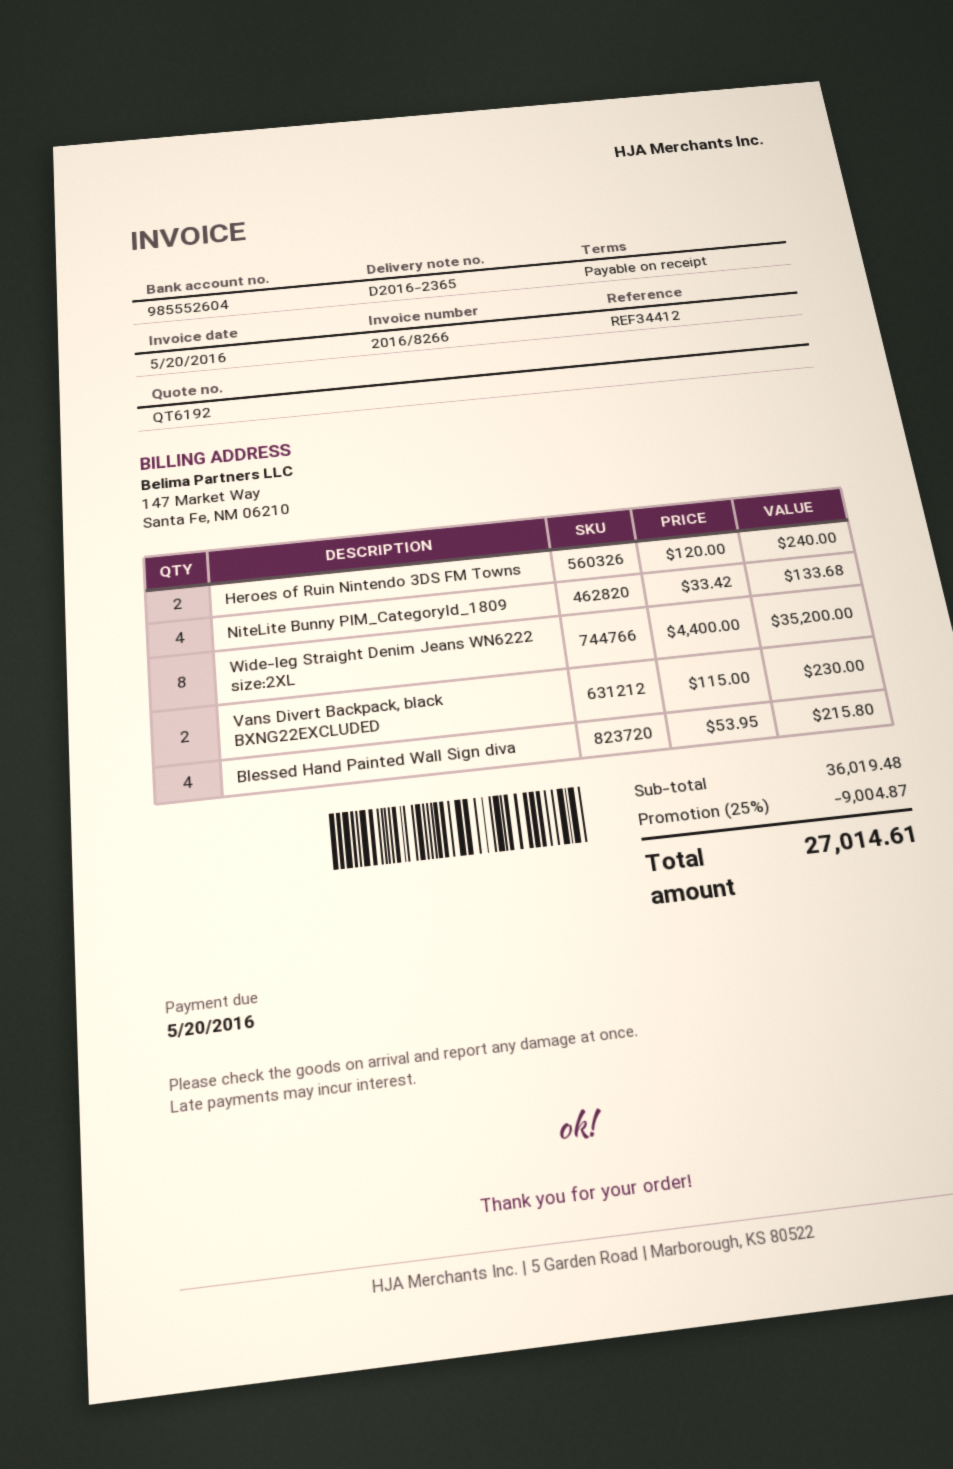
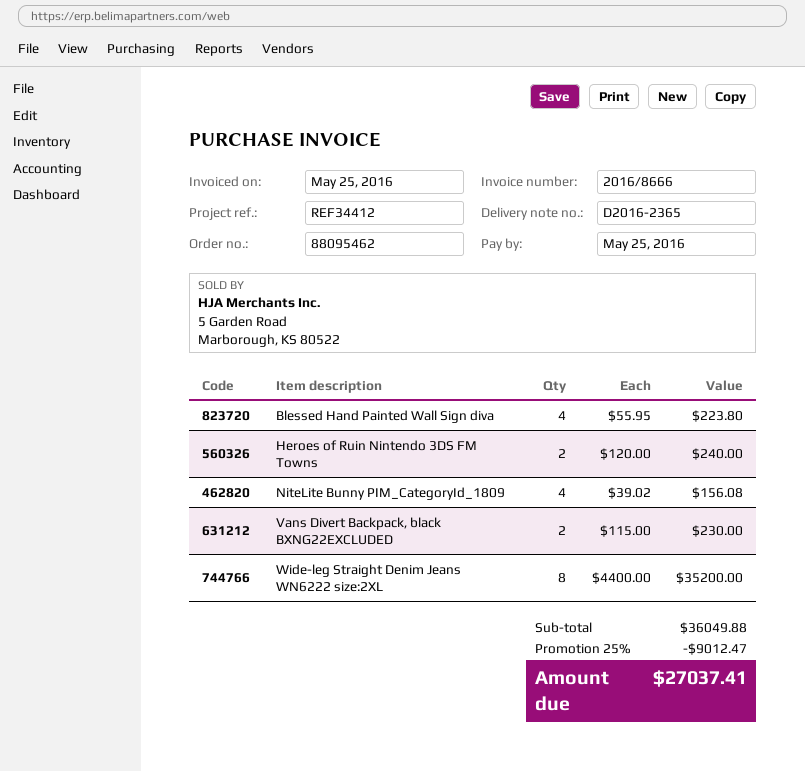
invoice number: 2016/8266 -> 2016/8666
invoice date: 2016-05-20 -> 2016-05-25
due date: 2016-05-20 -> 2016-05-25
NiteLite Bunny PIM_CategoryId_1809: 4 x 33.42 = 133.68 -> 4 x 39.02 = 156.08
Blessed Hand Painted Wall Sign diva: 4 x 53.95 = 215.80 -> 4 x 55.95 = 223.80
subtotal: 36019.48 -> 36049.88
discount: 25% = 9004.87 -> 25% = 9012.47
total: 27014.61 -> 27037.41

